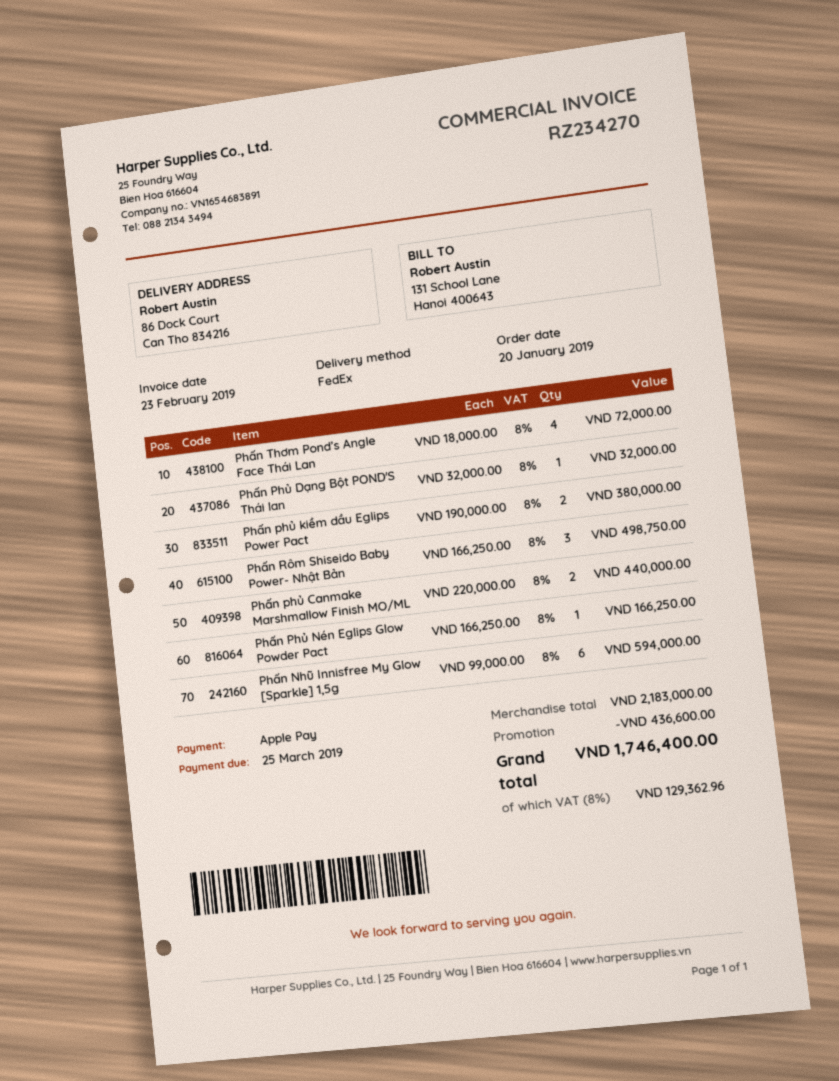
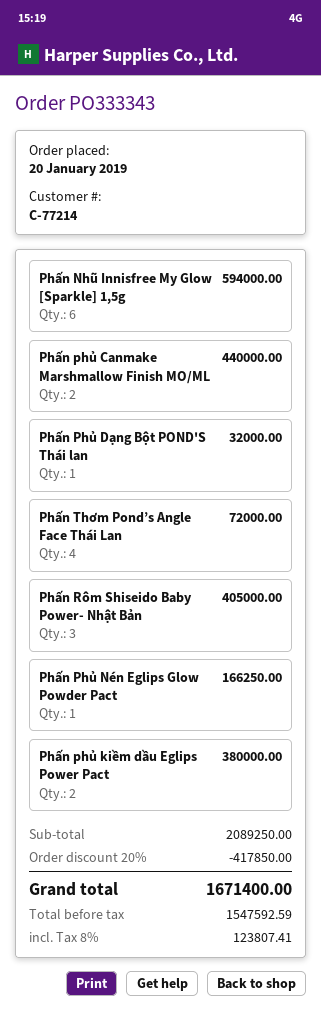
Phấn Rôm Shiseido Baby Power- Nhật Bản: 3 for 498750.00 -> 3 for 405000.00
subtotal: 2183000.00 -> 2089250.00
discount: 436600.00 -> 417850.00
tax: 8% = 129362.96 -> 8% = 123807.41
total: 1746400.00 -> 1671400.00

